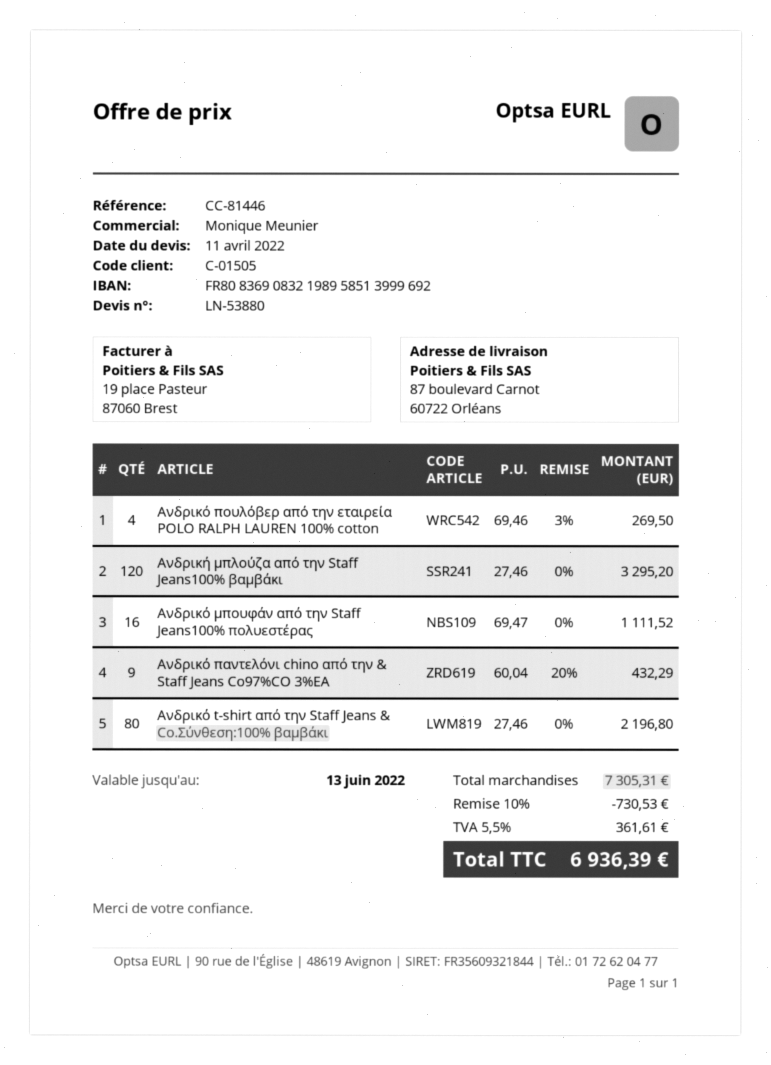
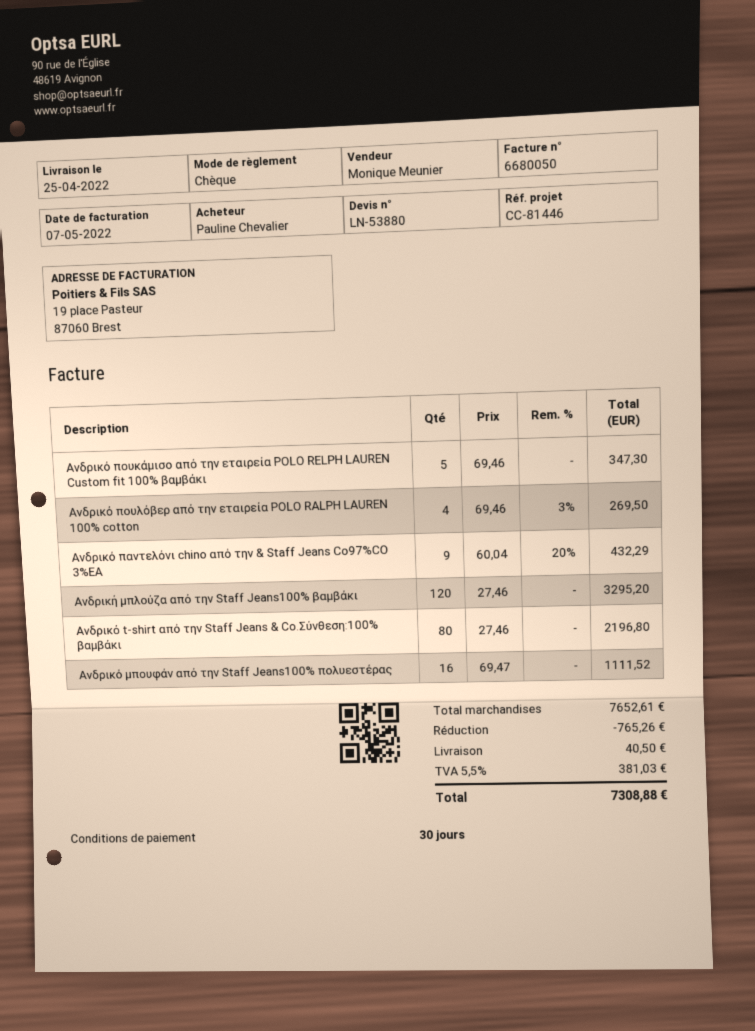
Ανδρικό πουκάμισο από την εταιρεία POLO RELPH LAUREN Custom fit 100% βαμβάκι: none -> 5 x 69.46 = 347.30
subtotal: 7305.31 -> 7652.61
discount: 730.53 -> 765.26
shipping: none -> 40.50
tax: 5.5% = 361.61 -> 5.5% = 381.03
total: 6936.39 -> 7308.88

